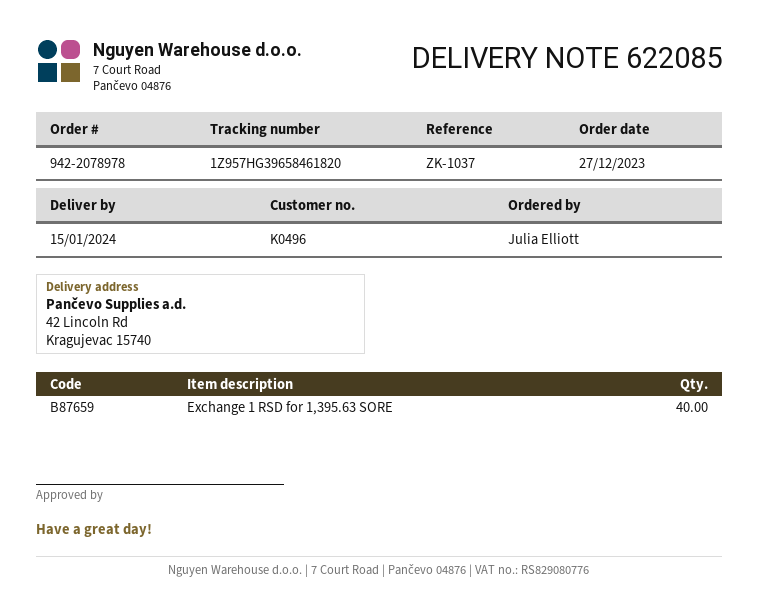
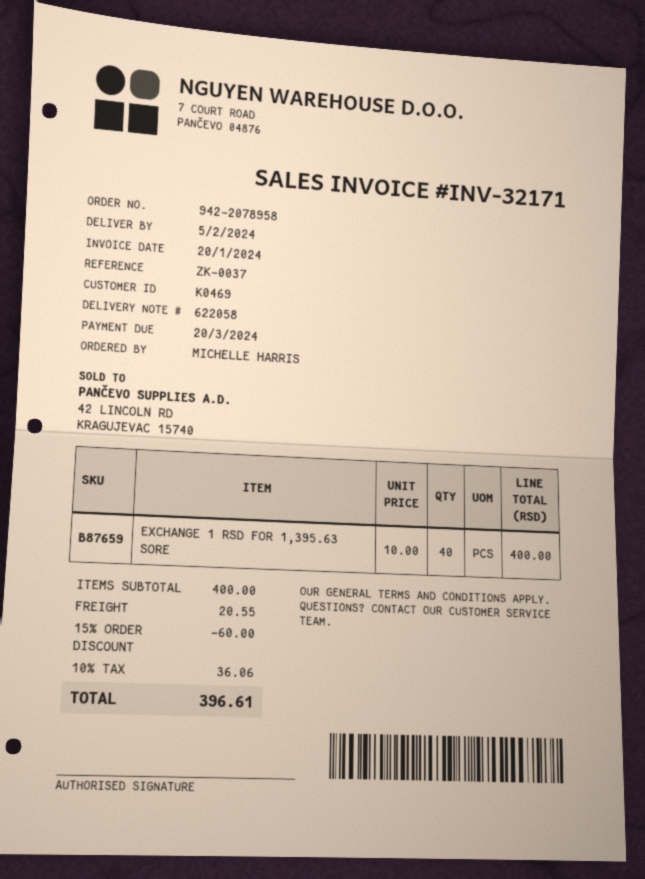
order number: 942-2078978 -> 942-2078958
delivery note number: 622085 -> 622058
delivery date: 2024-01-15 -> 2024-02-05
customer number: K0496 -> K0469
reference: ZK-1037 -> ZK-0037
ordered by: Julia Elliott -> MICHELLE HARRIS

